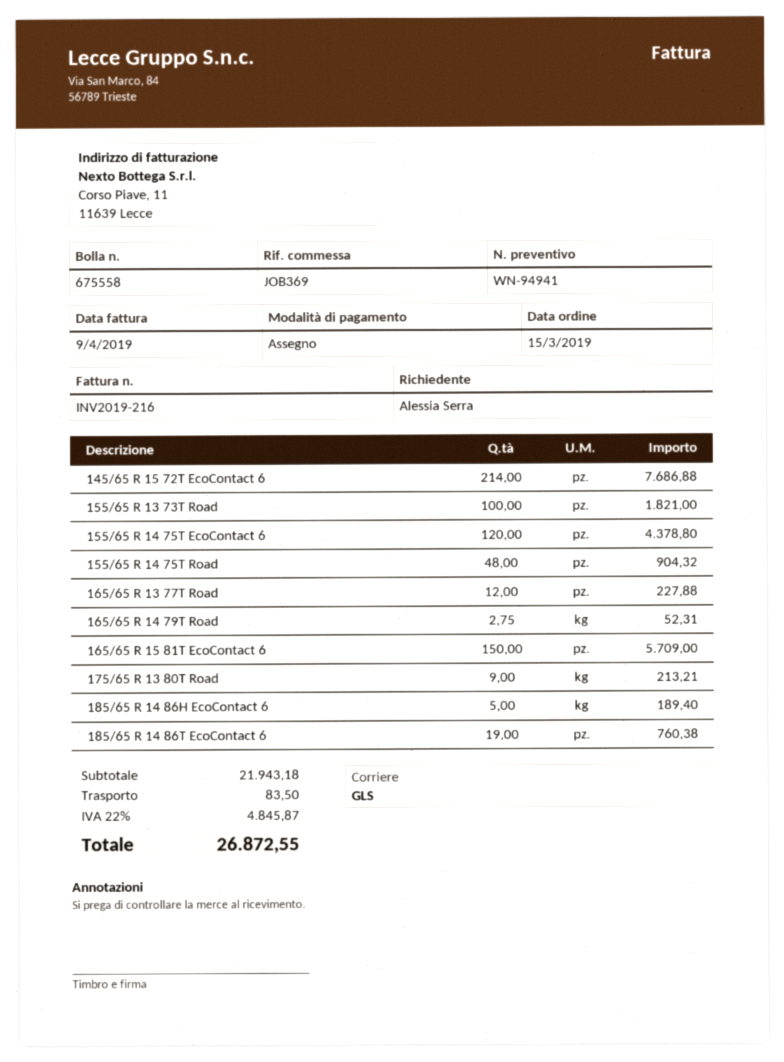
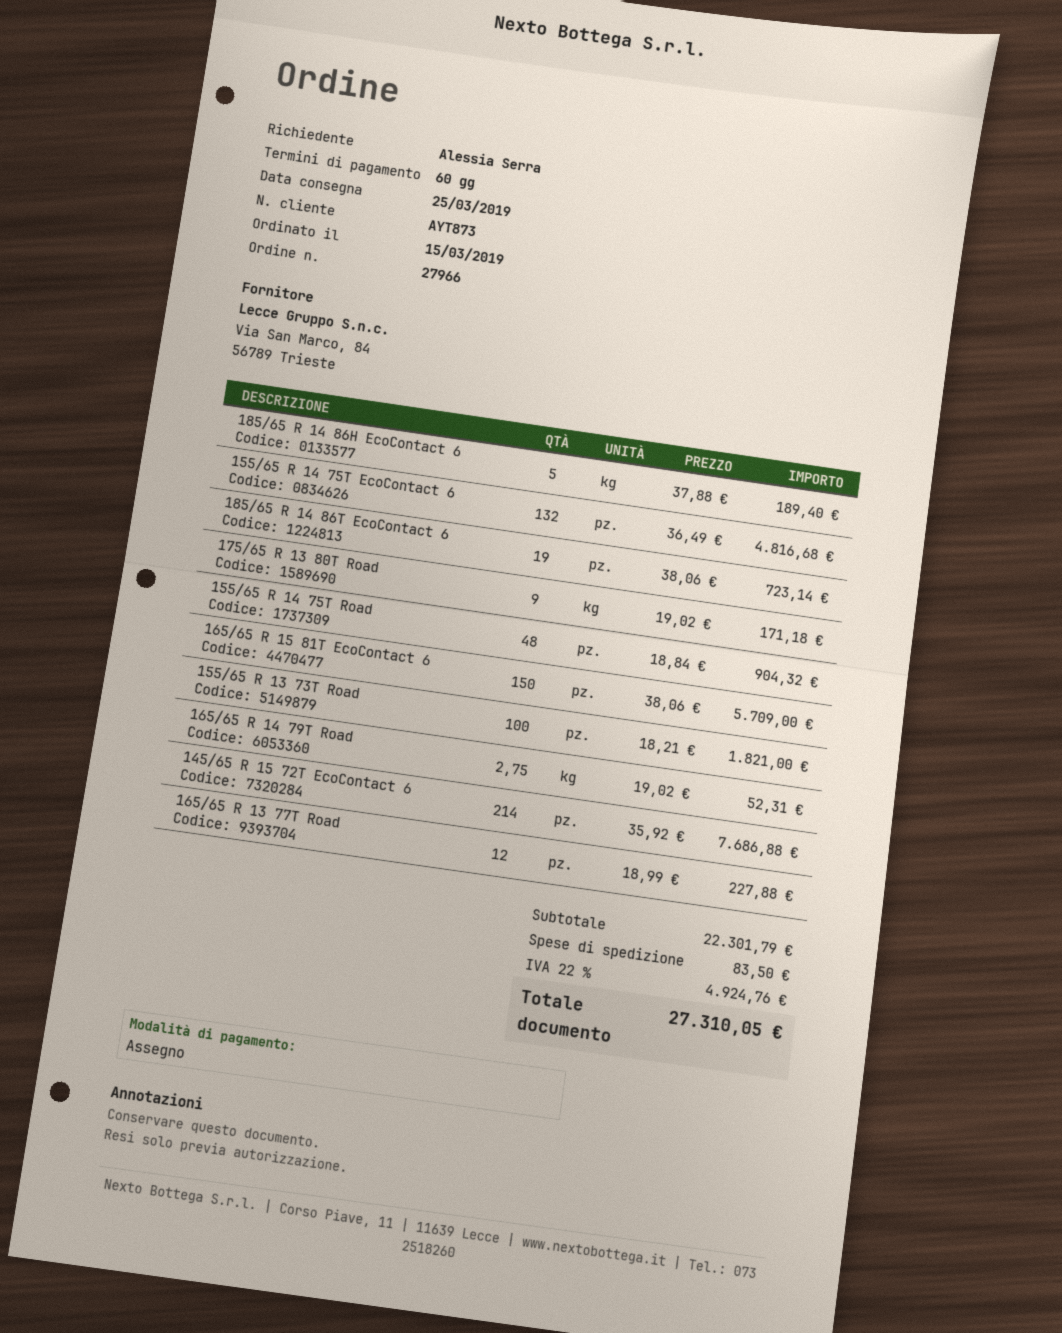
155/65 R 14 75T EcoContact 6: 120 for 4378.80 -> 132 for 4816.68
175/65 R 13 80T Road: 9 for 213.21 -> 9 for 171.18
185/65 R 14 86T EcoContact 6: 19 for 760.38 -> 19 for 723.14
subtotal: 21943.18 -> 22301.79
tax: 22% = 4845.87 -> 22% = 4924.76
total: 26872.55 -> 27310.05

